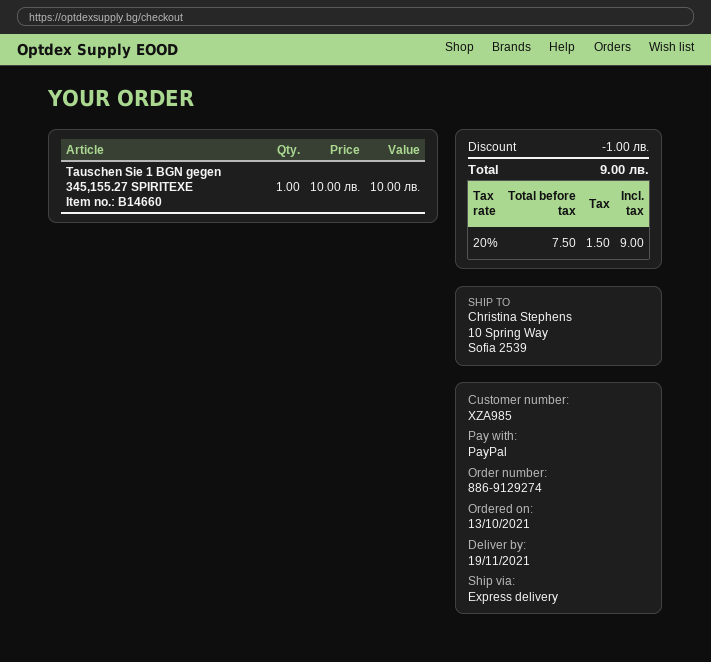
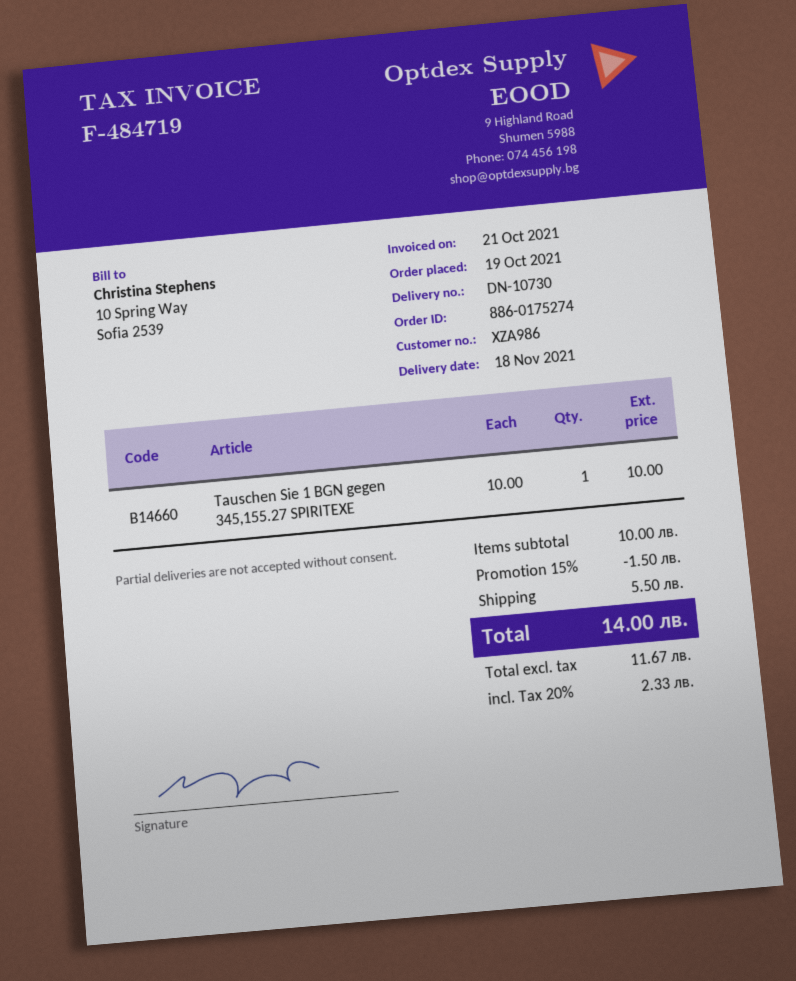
order number: 886-9129274 -> 886-0175274
order date: 2021-10-13 -> 2021-10-19
delivery date: 2021-11-19 -> 2021-11-18
customer number: XZA985 -> XZA986
discount: 1.00 -> 1.50
shipping: none -> 5.50
net: 7.50 -> 11.67
tax: 20% = 1.50 -> 20% = 2.33
total: 9.00 -> 14.00

